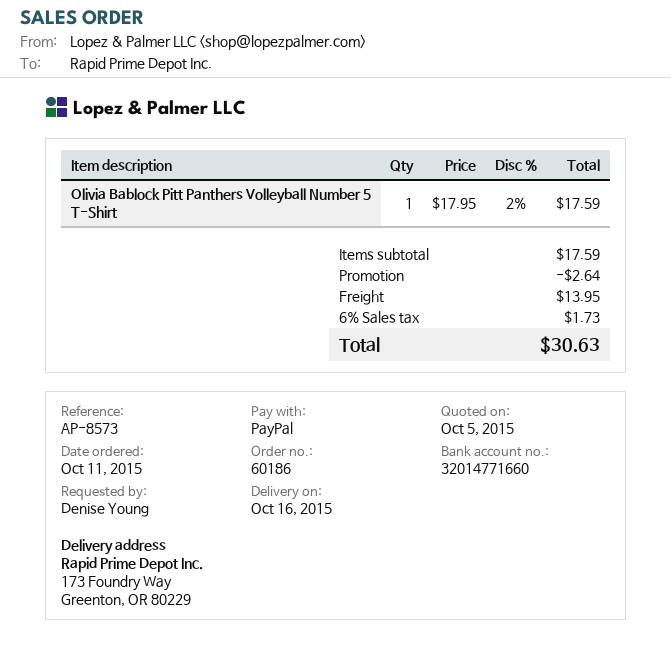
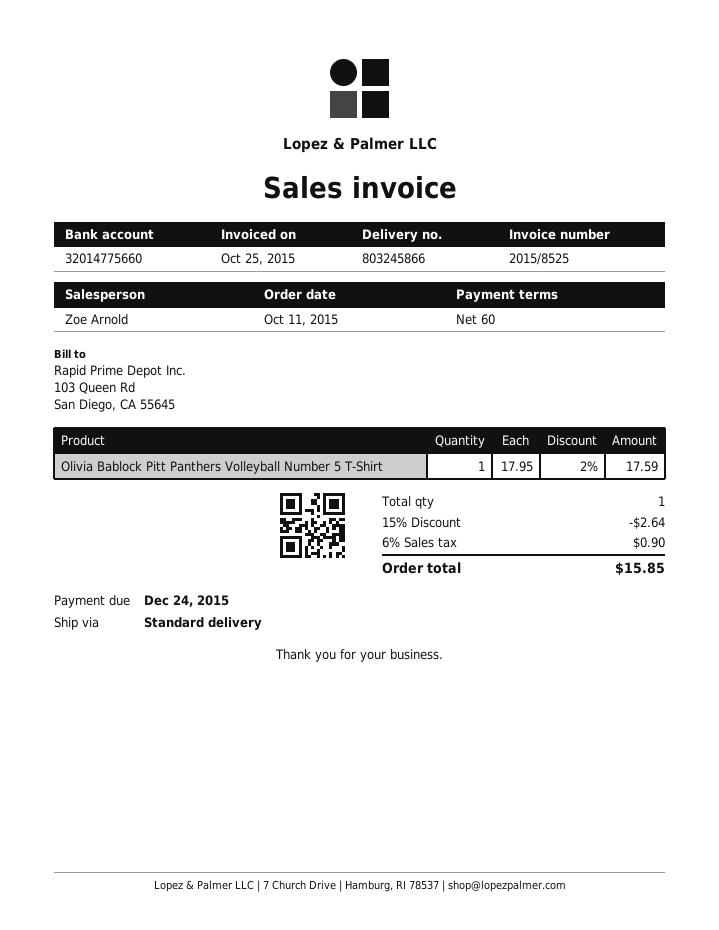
bank account: 32014771660 -> 32014775660
shipping: 13.95 -> none
tax: 6% = 1.73 -> 6% = 0.90
total: 30.63 -> 15.85

